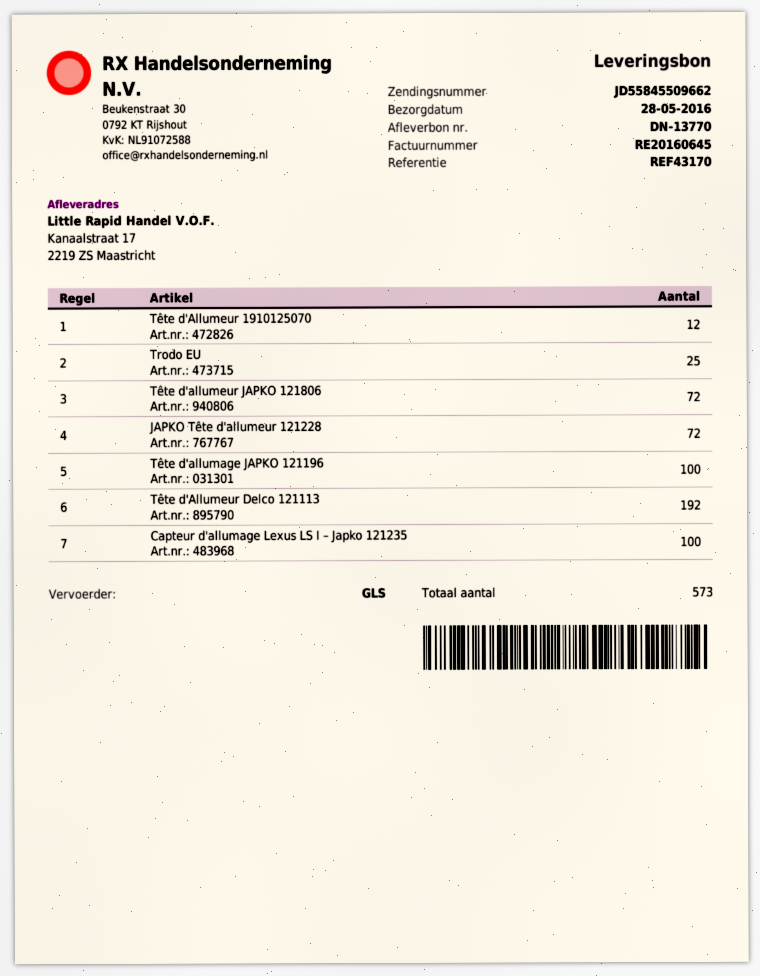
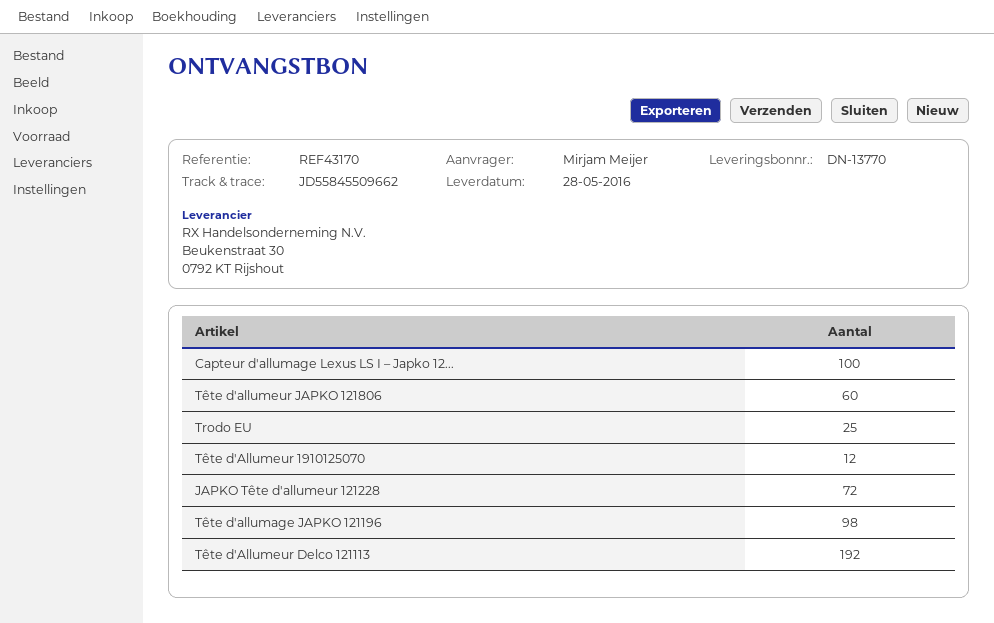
Tête d'allumeur JAPKO 121806: 72 -> 60
Tête d'allumage JAPKO 121196: 100 -> 98

